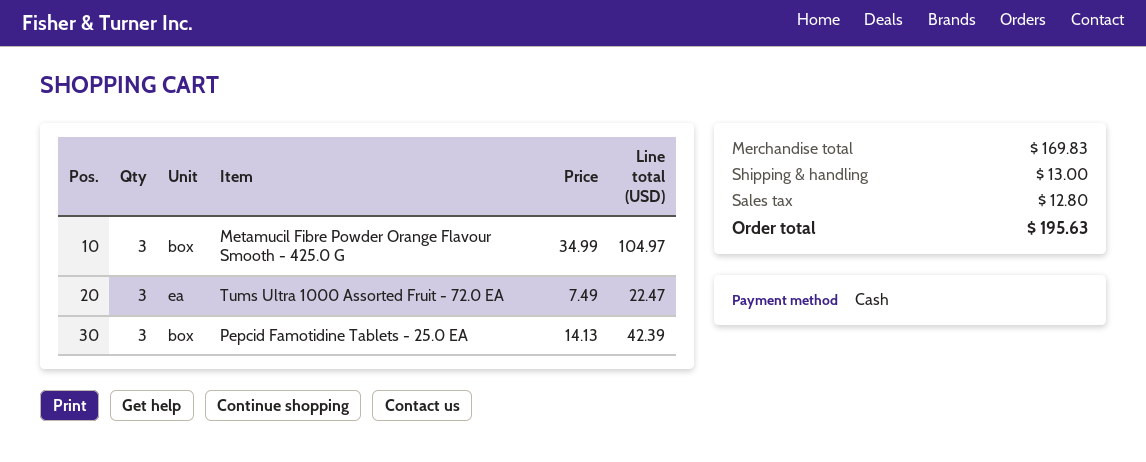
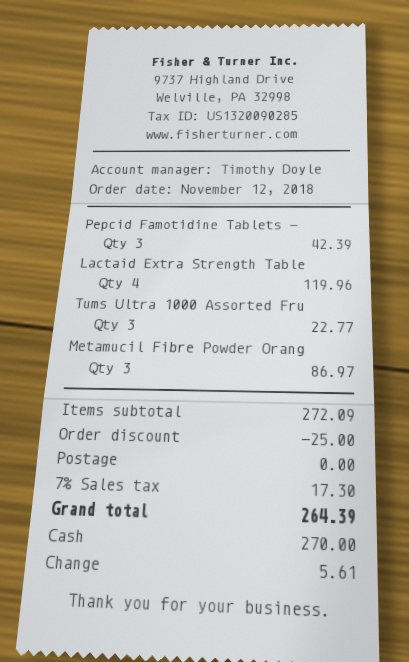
Metamucil Fibre Powder Orange Flavour Smooth - 425.0 G: 3 for 104.97 -> 3 for 86.97
Tums Ultra 1000 Assorted Fruit - 72.0 EA: 3 for 22.47 -> 3 for 22.77
Lactaid Extra Strength Table: none -> 4 for 119.96
subtotal: 169.83 -> 272.09
discount: none -> 25.00
shipping: 13.00 -> 0.00
tax: 12.80 -> 17.30
total: 195.63 -> 264.39

